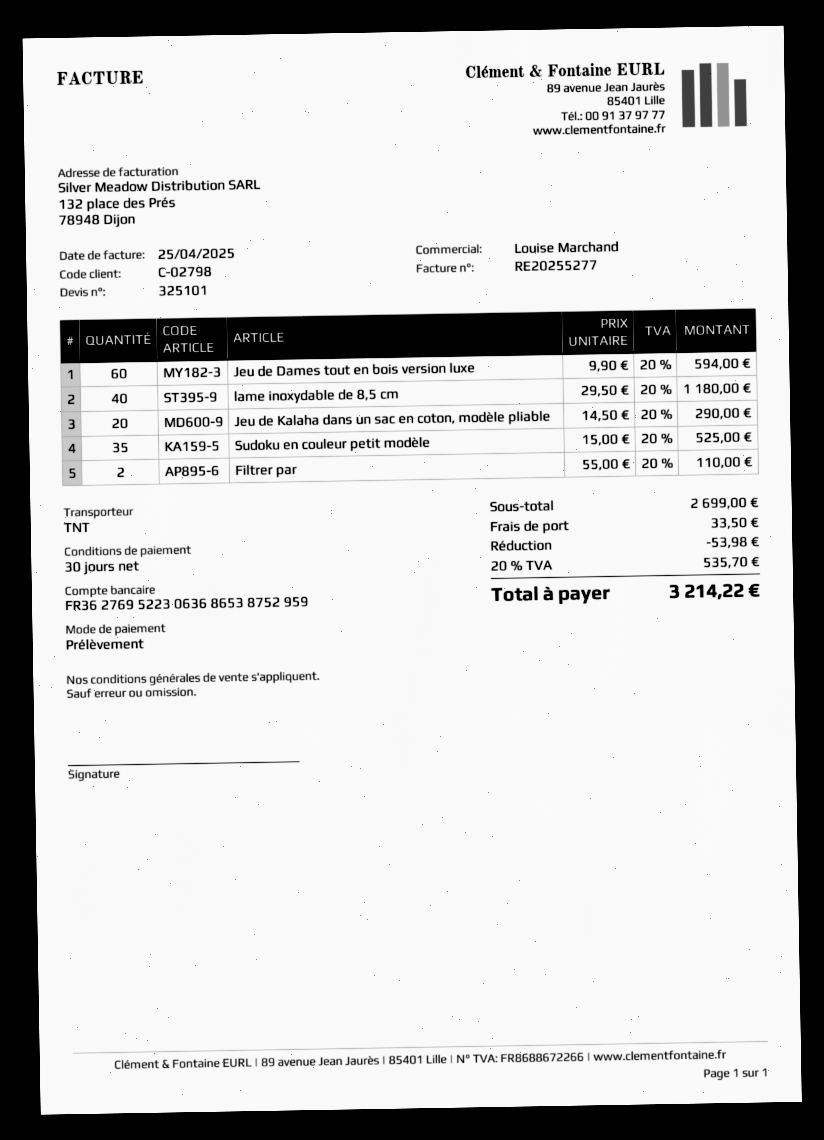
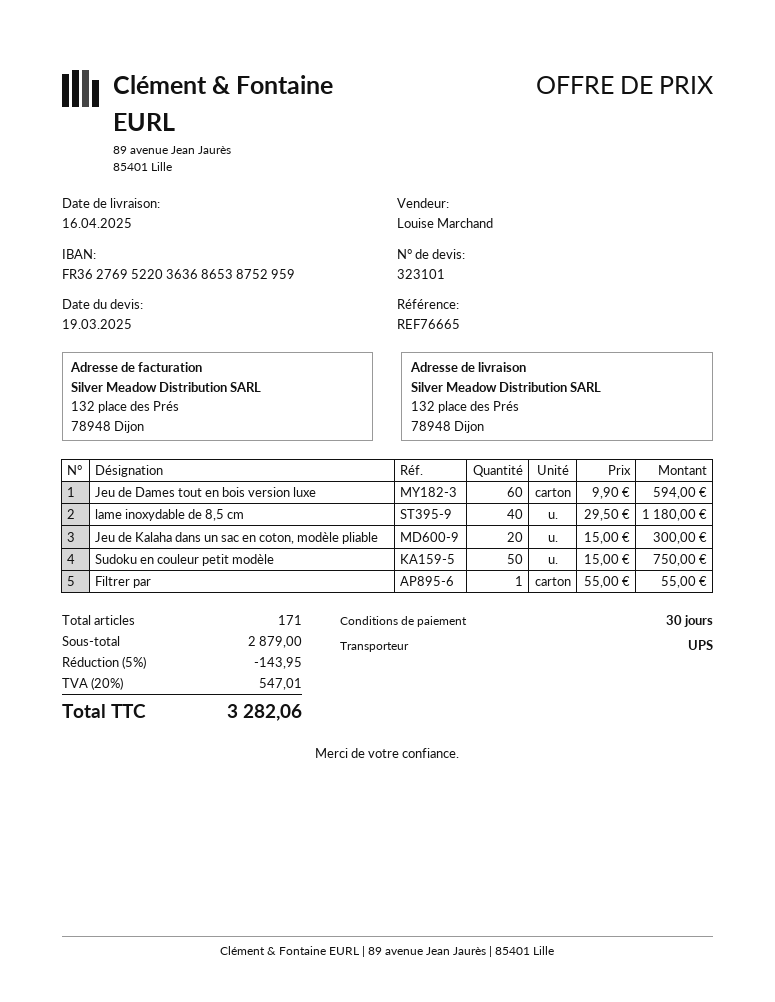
quote number: 325101 -> 323101
bank account: FR3627695223063686538752959 -> FR3627695220363686538752959
shipping method: TNT -> UPS
Jeu de Kalaha dans un sac en coton, modèle pliable: 20 x 14.50 = 290.00 -> 20 x 15.00 = 300.00
Sudoku en couleur petit modèle: 35 x 15.00 = 525.00 -> 50 x 15.00 = 750.00
Filtrer par: 2 x 55.00 = 110.00 -> 1 x 55.00 = 55.00
subtotal: 2699.00 -> 2879.00
discount: 53.98 -> 143.95
shipping: 33.50 -> none
tax: 20% = 535.70 -> 20% = 547.01
total: 3214.22 -> 3282.06

